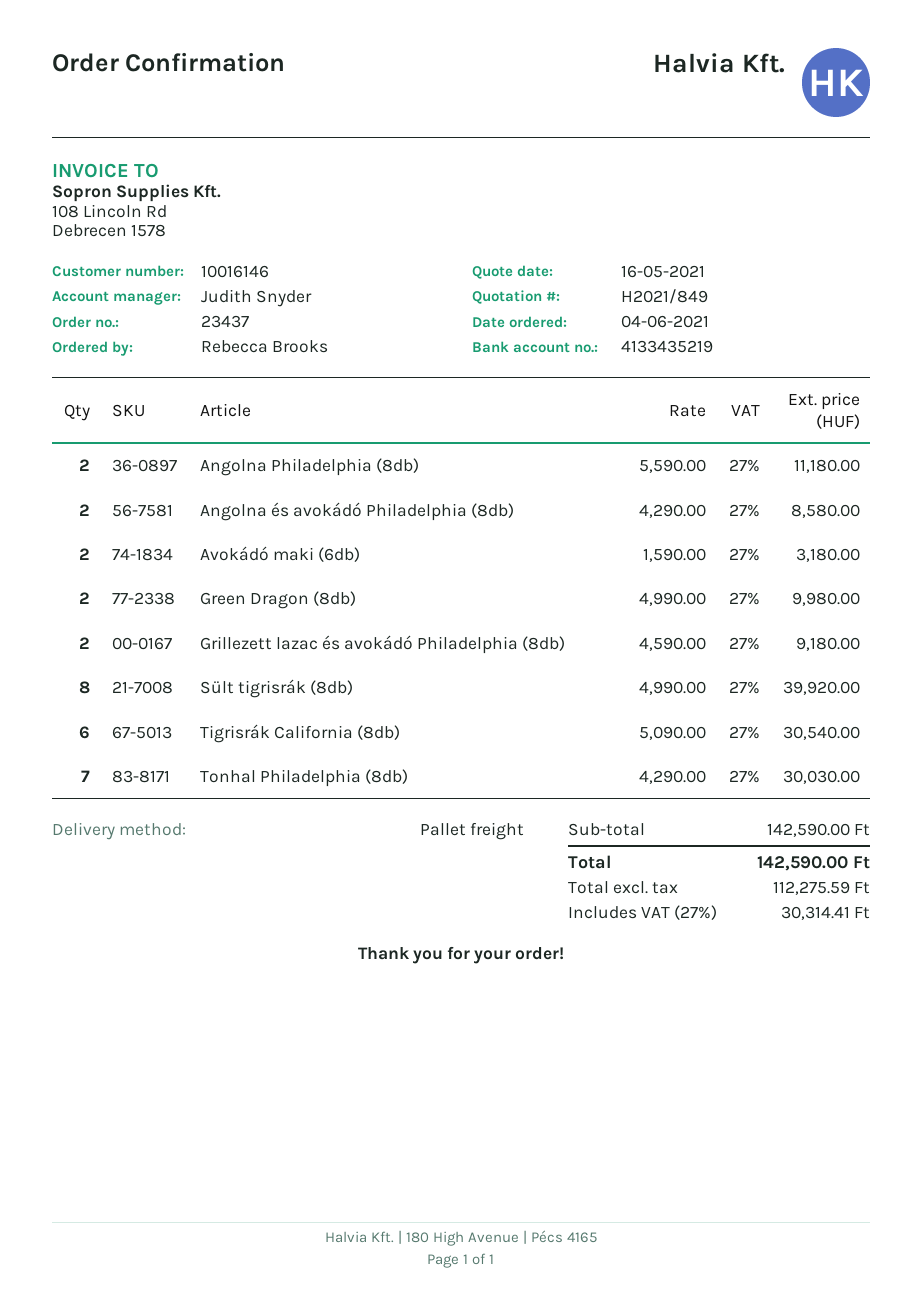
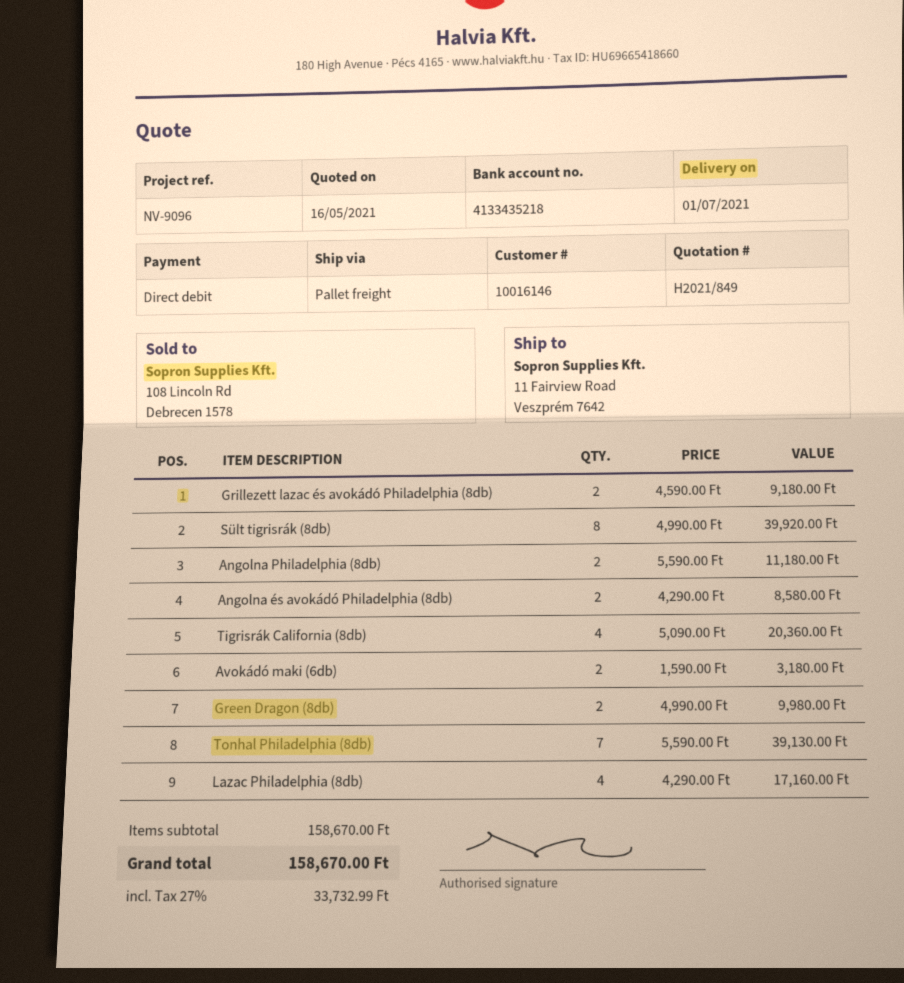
bank account: 4133435219 -> 4133435218
Tigrisrák California (8db): 6 x 5090.00 = 30540.00 -> 4 x 5090.00 = 20360.00
Tonhal Philadelphia (8db): 7 x 4290.00 = 30030.00 -> 7 x 5590.00 = 39130.00
Lazac Philadelphia (8db): none -> 4 x 4290.00 = 17160.00
subtotal: 142590.00 -> 158670.00
tax: 27% = 30314.41 -> 27% = 33732.99
total: 142590.00 -> 158670.00

